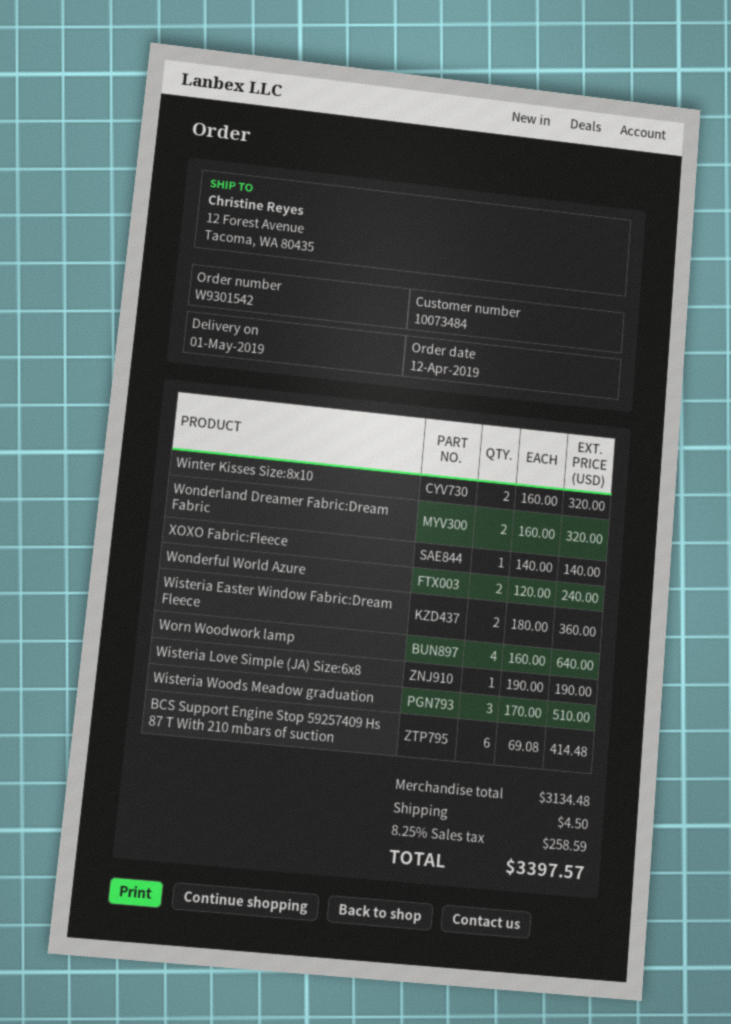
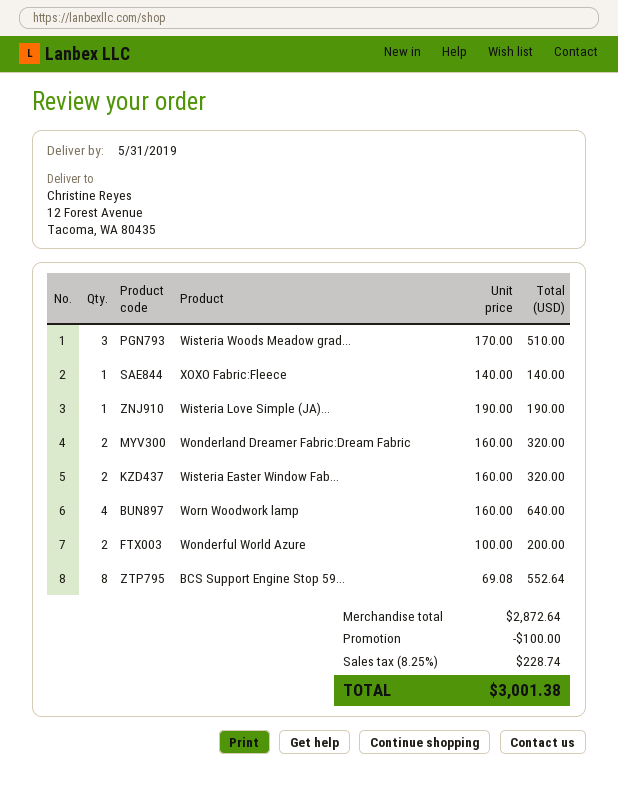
delivery date: 2019-05-01 -> 2019-05-31
Winter Kisses Size:8x10: 2 x 160.00 = 320.00 -> none
Wonderful World Azure: 2 x 120.00 = 240.00 -> 2 x 100.00 = 200.00
Wisteria Easter Window Fabric:Dream Fleece: 2 x 180.00 = 360.00 -> 2 x 160.00 = 320.00
BCS Support Engine Stop 59257409 Hs 87 T With 210 mbars of suction: 6 x 69.08 = 414.48 -> 8 x 69.08 = 552.64
subtotal: 3134.48 -> 2872.64
discount: none -> 100.00
shipping: 4.50 -> none
tax: 8.25% = 258.59 -> 8.25% = 228.74
total: 3397.57 -> 3001.38

